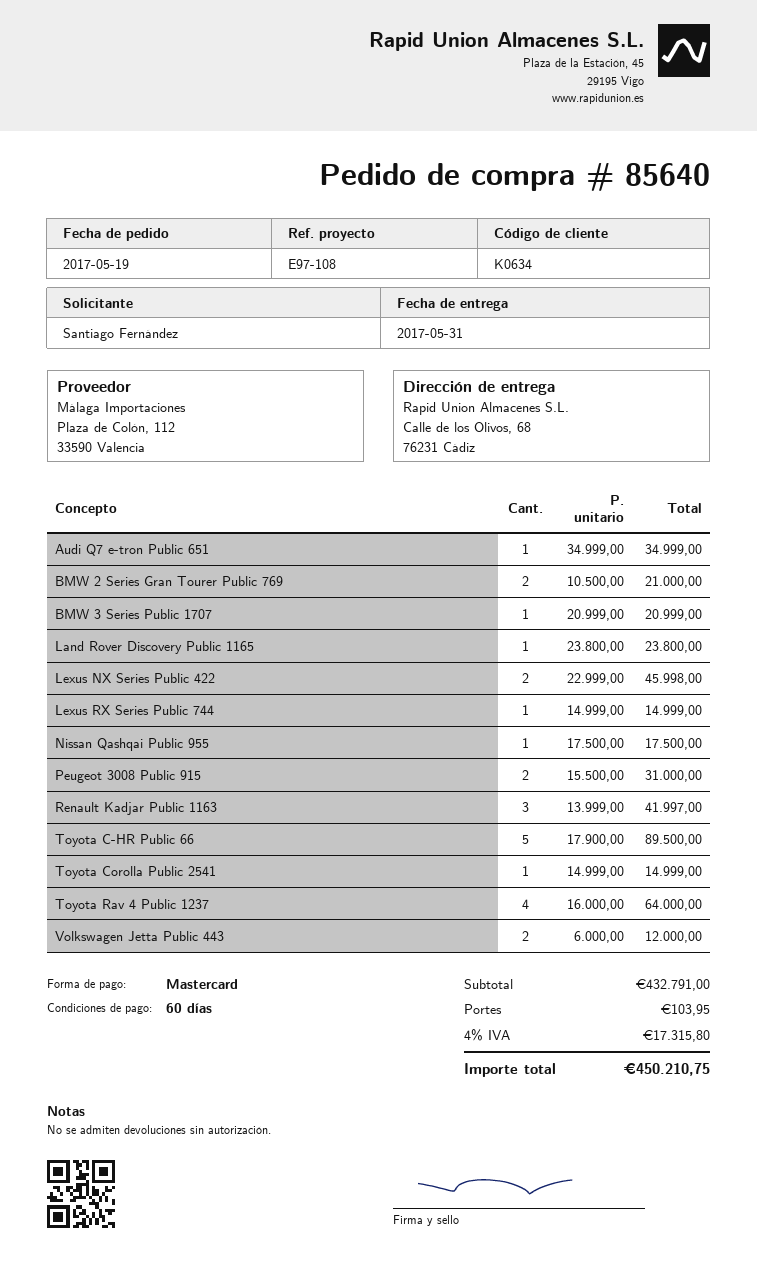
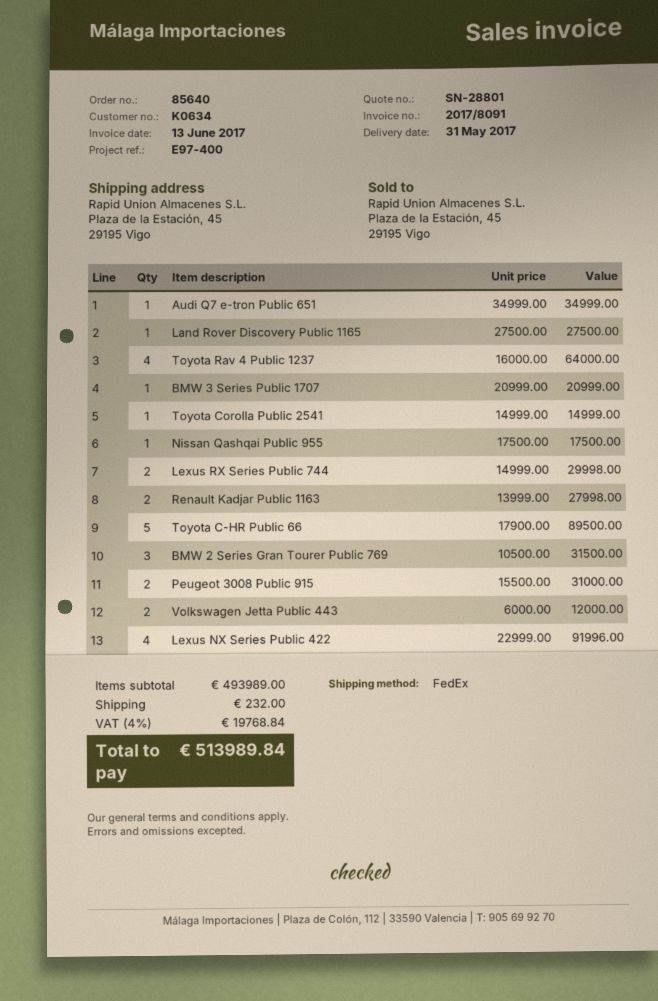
reference: E97-108 -> E97-400
ship to: Calle de los Olivos, 68, 76231 Cádiz -> Plaza de la Estación, 45, 29195 Vigo
BMW 2 Series Gran Tourer Public 769: 2 x 10500.00 = 21000.00 -> 3 x 10500.00 = 31500.00
Land Rover Discovery Public 1165: 1 x 23800.00 = 23800.00 -> 1 x 27500.00 = 27500.00
Lexus NX Series Public 422: 2 x 22999.00 = 45998.00 -> 4 x 22999.00 = 91996.00
Lexus RX Series Public 744: 1 x 14999.00 = 14999.00 -> 2 x 14999.00 = 29998.00
Renault Kadjar Public 1163: 3 x 13999.00 = 41997.00 -> 2 x 13999.00 = 27998.00
subtotal: 432791.00 -> 493989.00
shipping: 103.95 -> 232.00
tax: 4% = 17315.80 -> 4% = 19768.84
total: 450210.75 -> 513989.84

